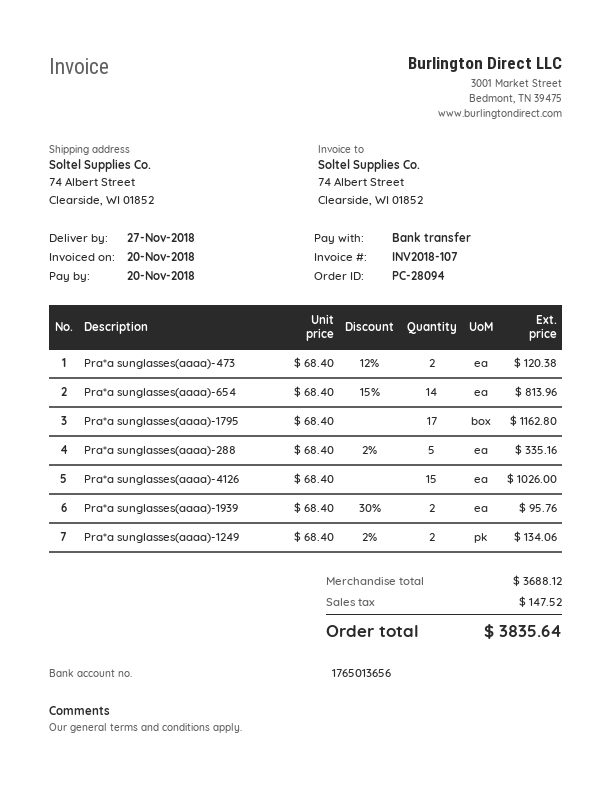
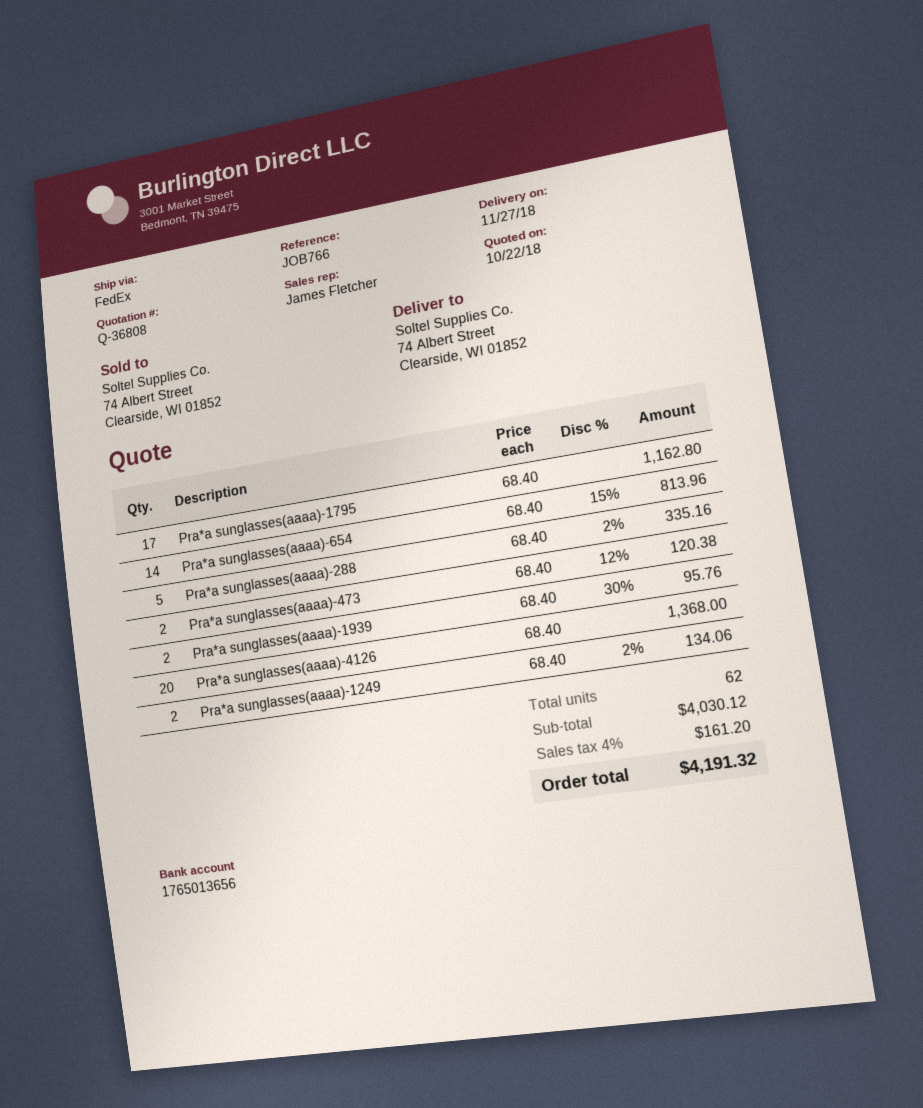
Pra*a sunglasses(aaaa)-4126: 15 x 68.40 = 1026.00 -> 20 x 68.40 = 1368.00
subtotal: 3688.12 -> 4030.12
tax: 147.52 -> 161.20
total: 3835.64 -> 4191.32

